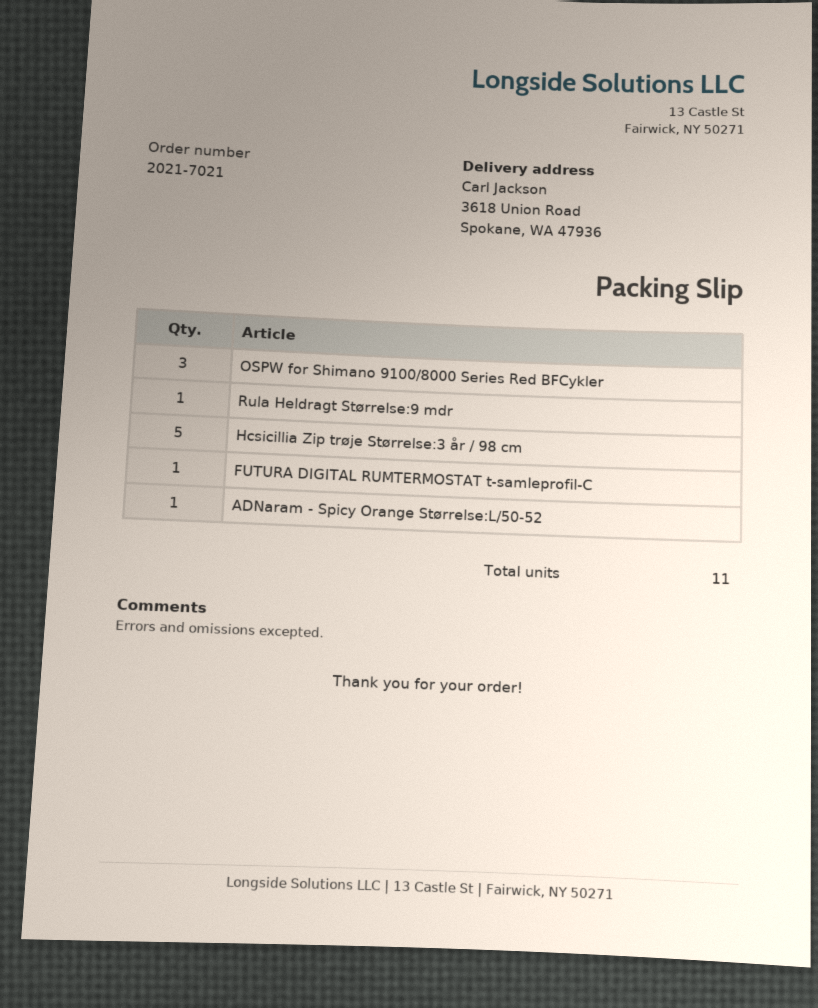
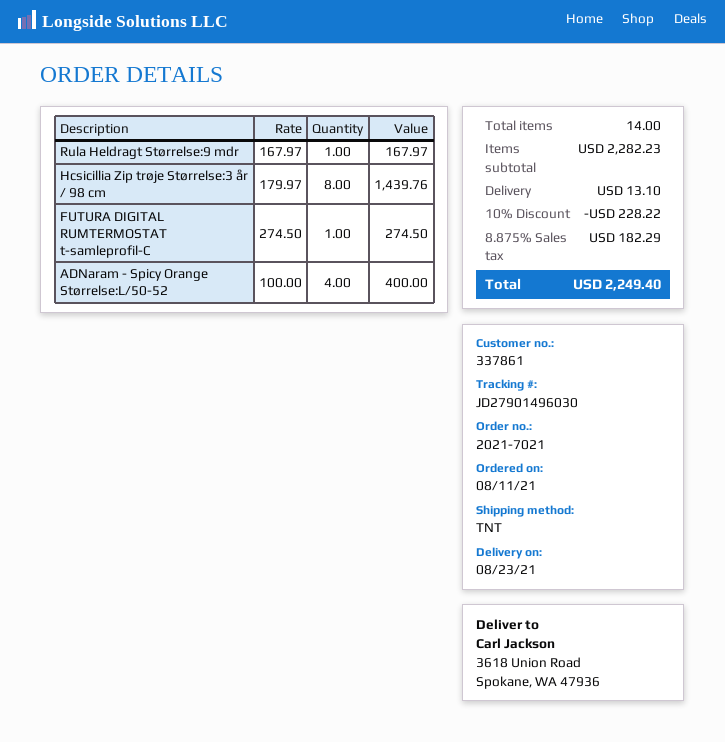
OSPW for Shimano 9100/8000 Series Red BFCykler: 3 -> none
Hcsicillia Zip trøje Størrelse:3 år / 98 cm: 5 -> 8
ADNaram - Spicy Orange Størrelse:L/50-52: 1 -> 4
total quantity: 11 -> 14

